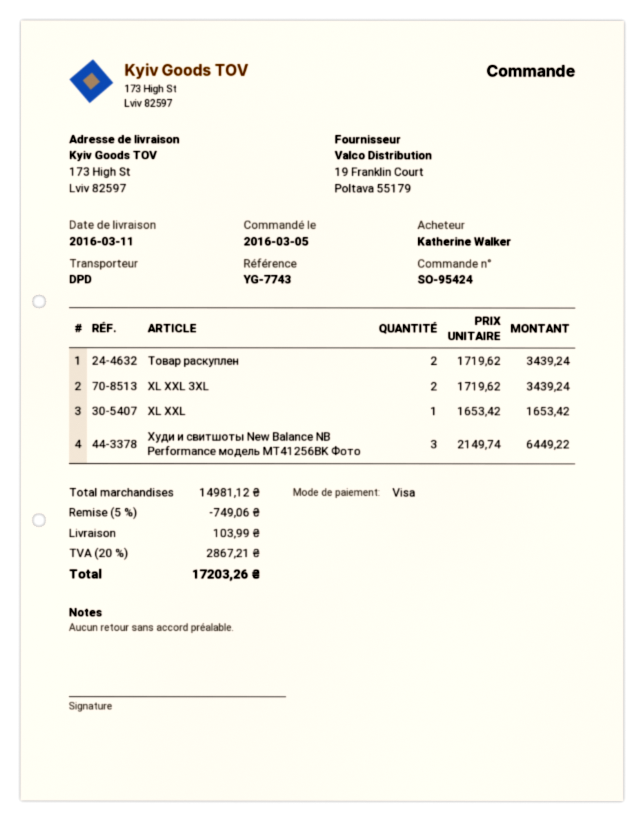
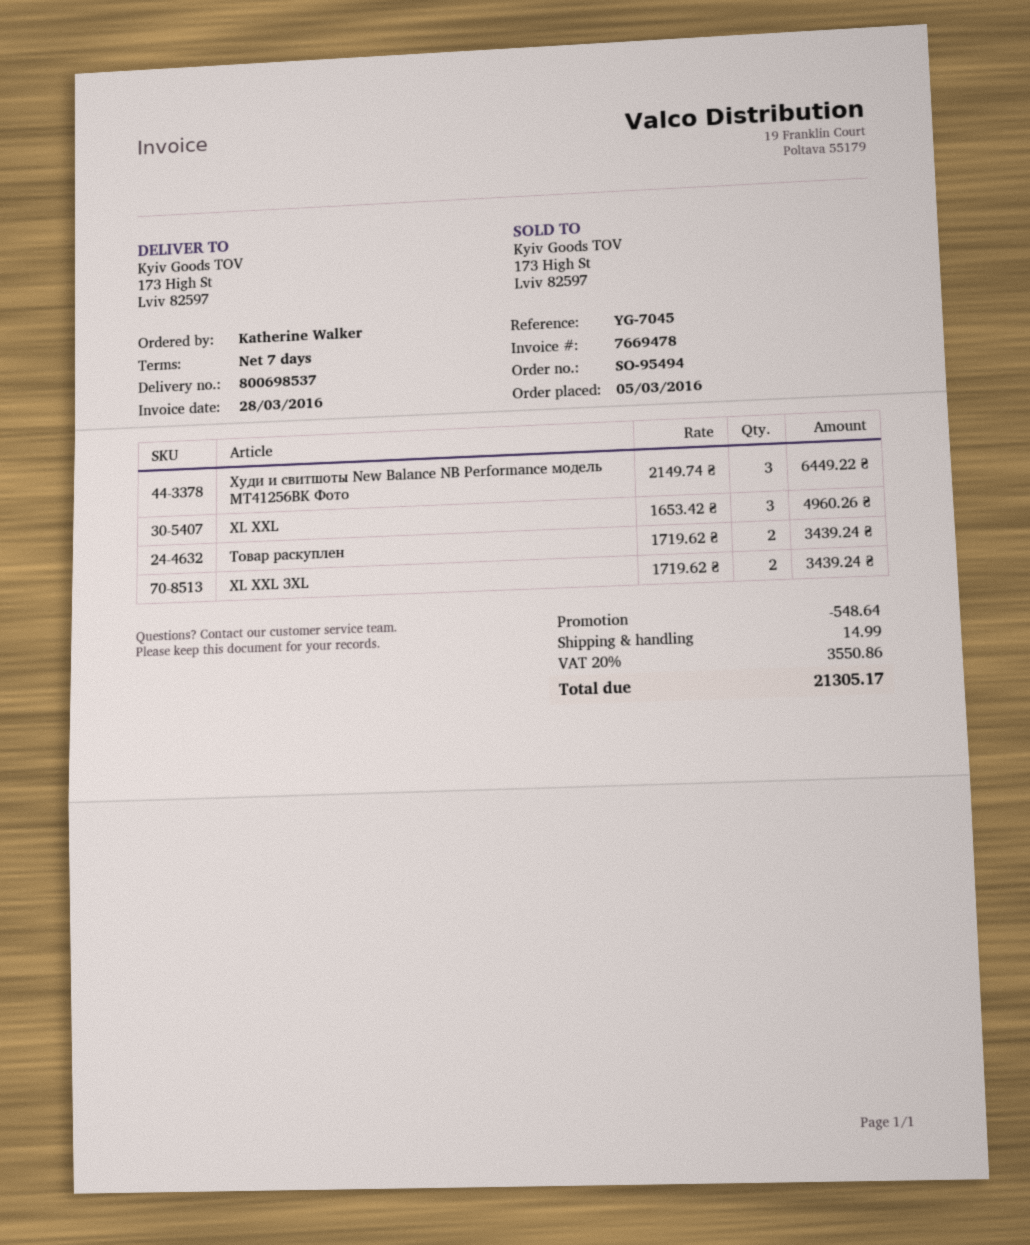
order number: SO-95424 -> SO-95494
reference: YG-7743 -> YG-7045
XL XXL: 1 x 1653.42 = 1653.42 -> 3 x 1653.42 = 4960.26
discount: 749.06 -> 548.64
shipping: 103.99 -> 14.99
tax: 20% = 2867.21 -> 20% = 3550.86
total: 17203.26 -> 21305.17

